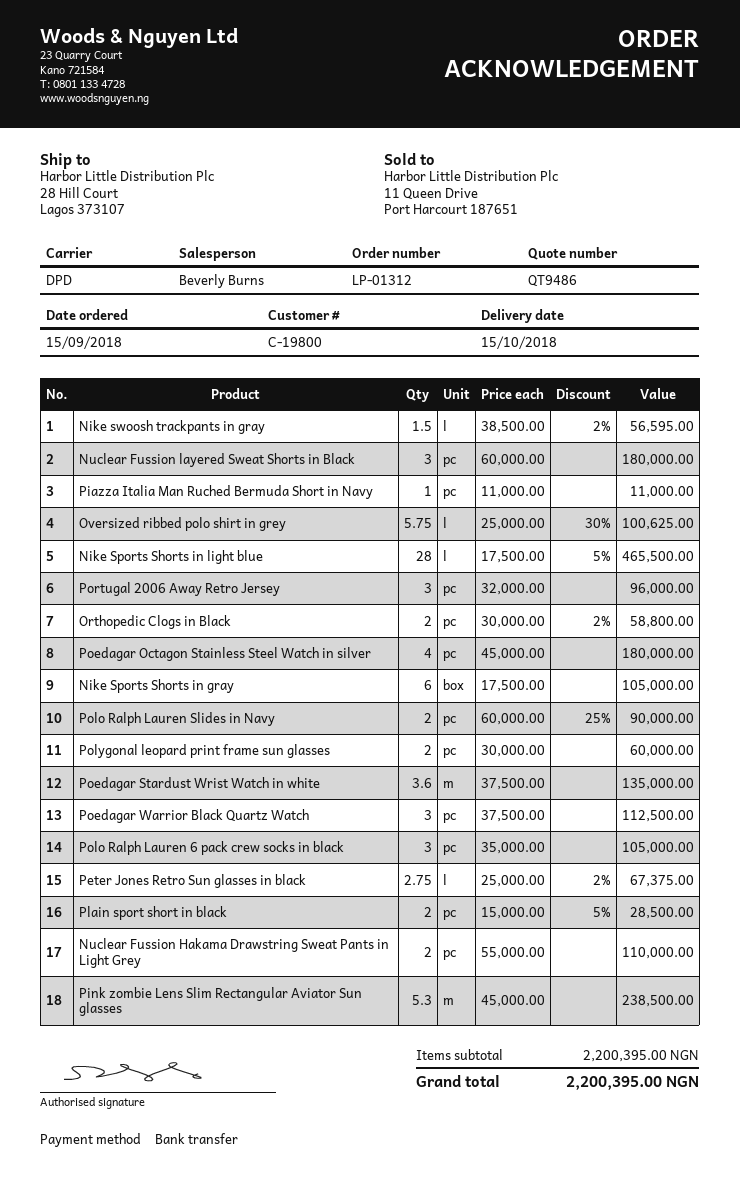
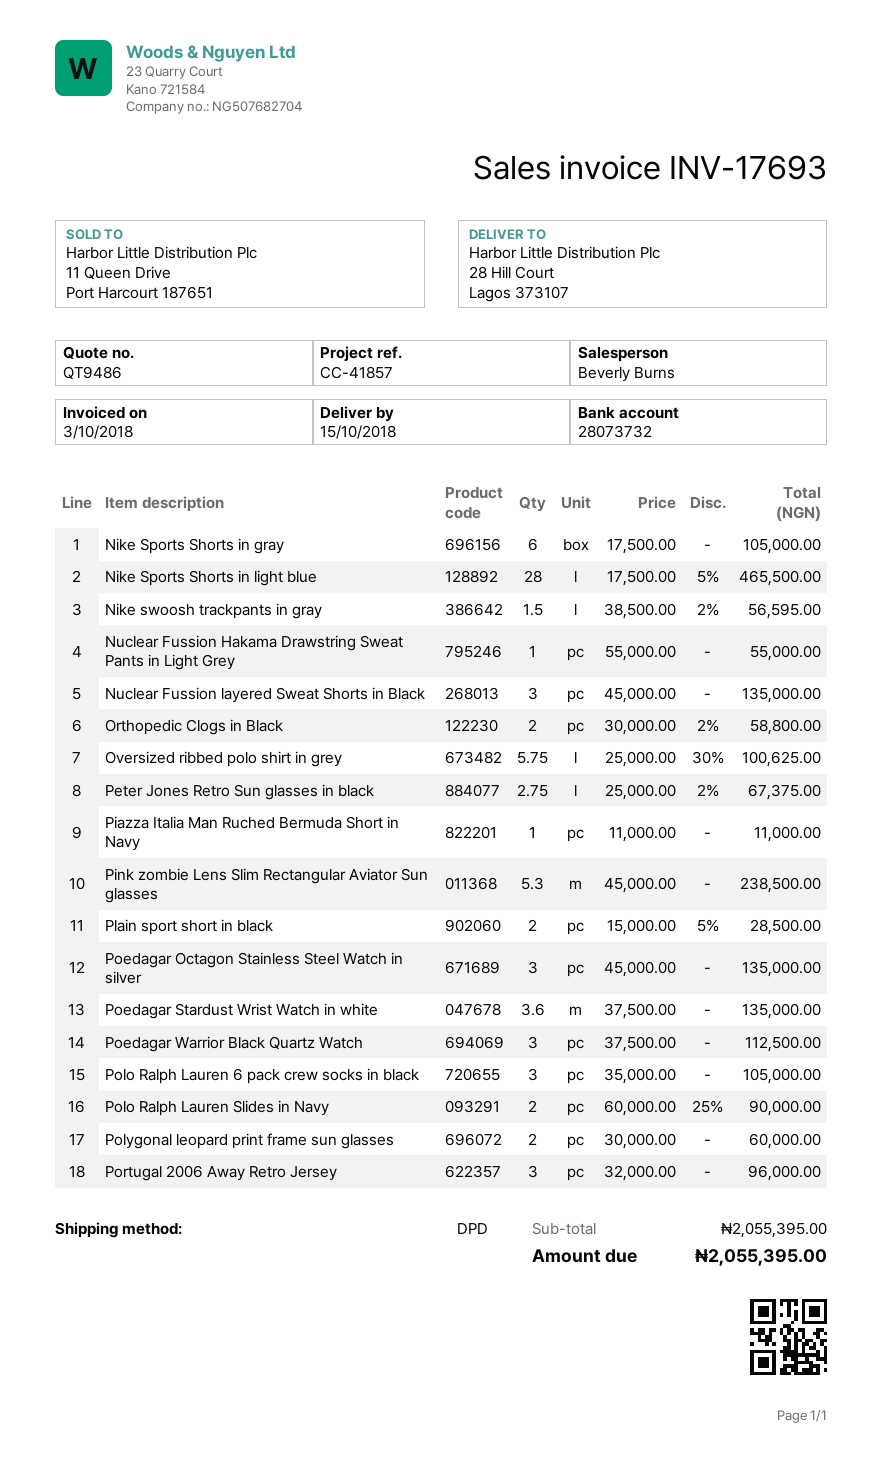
Nuclear Fussion layered Sweat Shorts in Black: 3 x 60000.00 = 180000.00 -> 3 x 45000.00 = 135000.00
Poedagar Octagon Stainless Steel Watch in silver: 4 x 45000.00 = 180000.00 -> 3 x 45000.00 = 135000.00
Nuclear Fussion Hakama Drawstring Sweat Pants in Light Grey: 2 x 55000.00 = 110000.00 -> 1 x 55000.00 = 55000.00
subtotal: 2200395.00 -> 2055395.00
total: 2200395.00 -> 2055395.00

